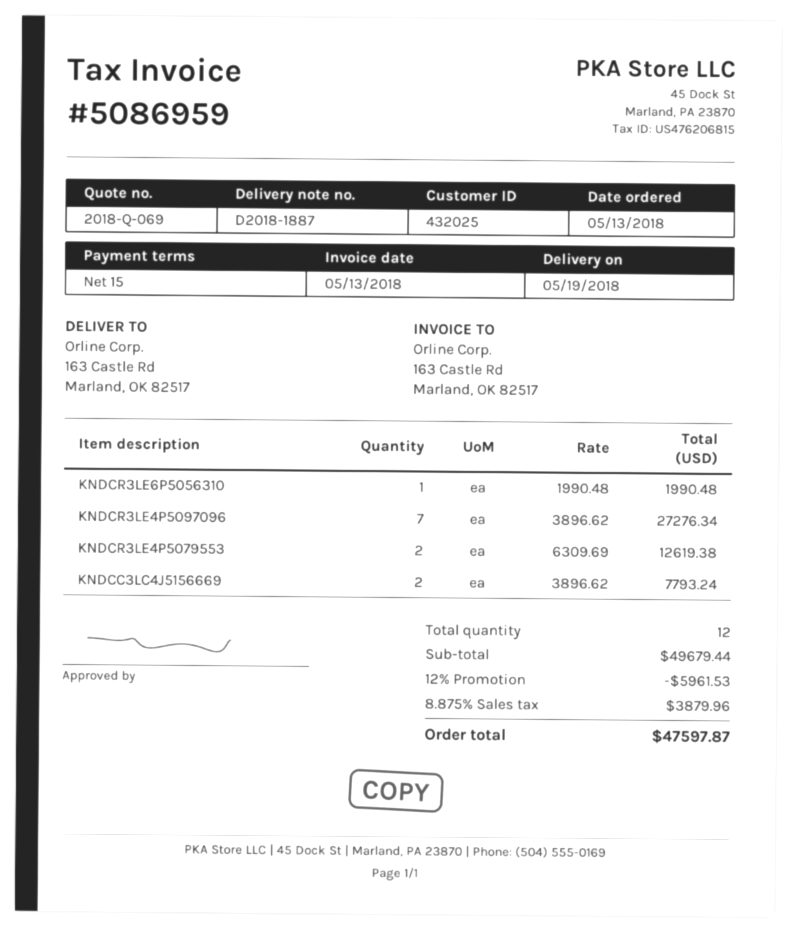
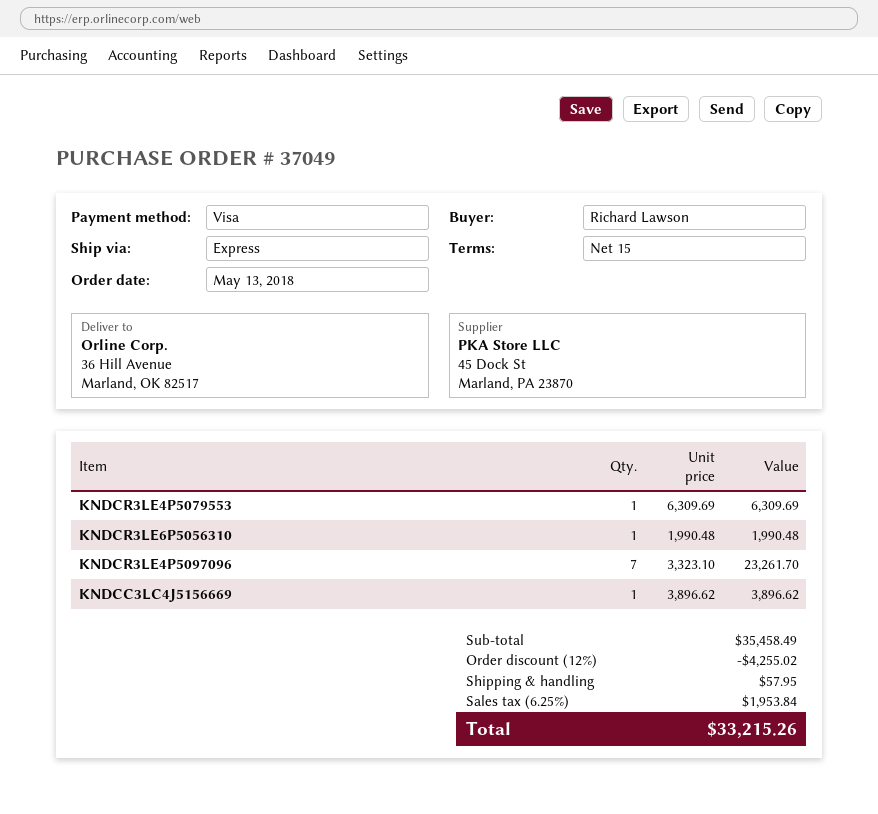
ship to: 163 Castle Rd, Marland, OK 82517 -> 36 Hill Avenue, Marland, OK 82517
KNDCR3LE4P5097096: 7 x 3896.62 = 27276.34 -> 7 x 3323.10 = 23261.70
KNDCR3LE4P5079553: 2 x 6309.69 = 12619.38 -> 1 x 6309.69 = 6309.69
KNDCC3LC4J5156669: 2 x 3896.62 = 7793.24 -> 1 x 3896.62 = 3896.62
subtotal: 49679.44 -> 35458.49
discount: 12% = 5961.53 -> 12% = 4255.02
shipping: none -> 57.95
tax: 8.875% = 3879.96 -> 6.25% = 1953.84
total: 47597.87 -> 33215.26

